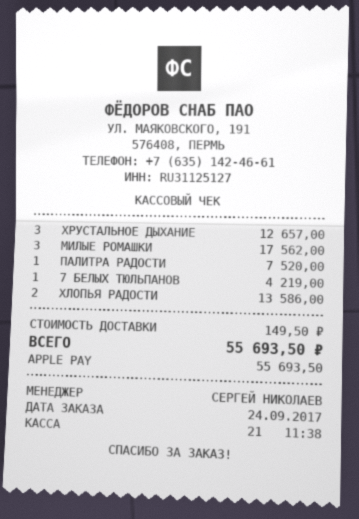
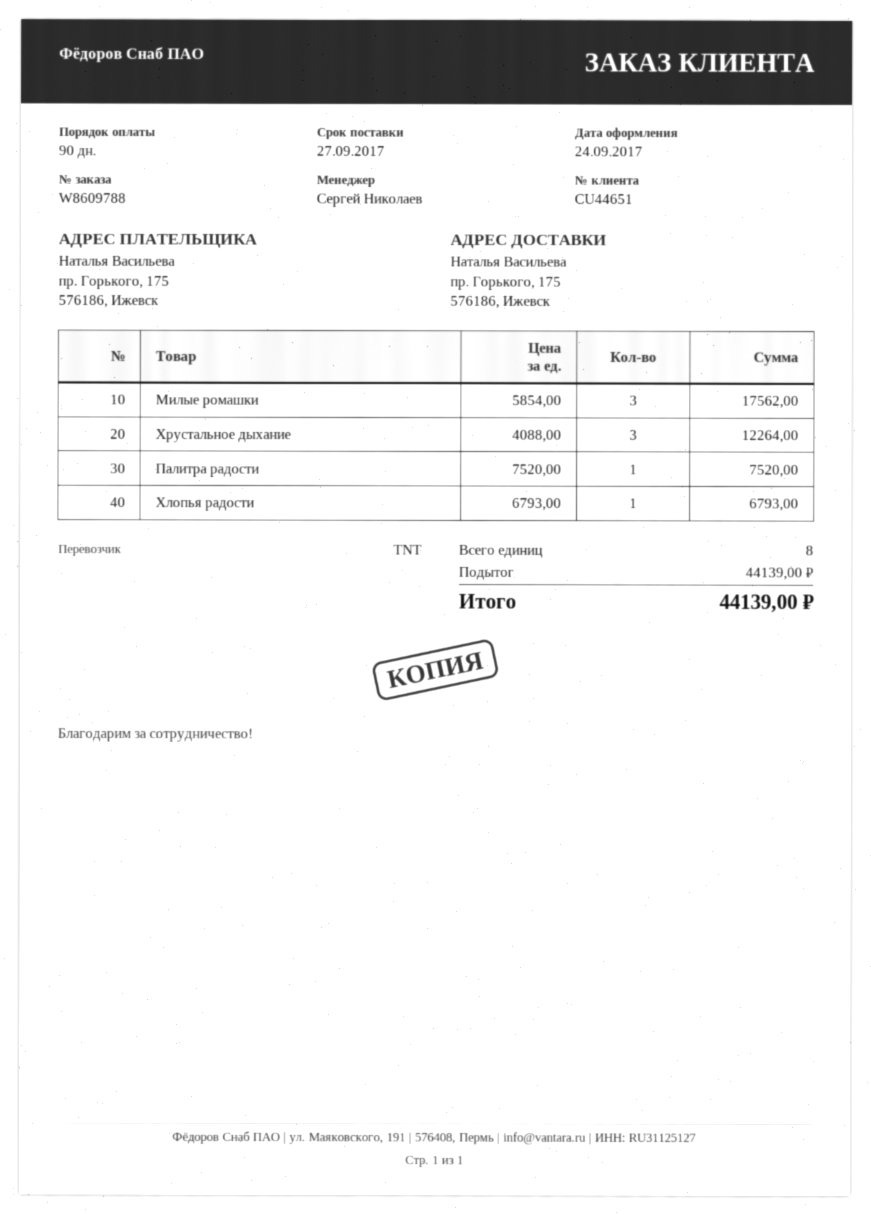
ХРУСТАЛЬНОЕ ДЫХАНИЕ: 3 for 12657.00 -> 3 for 12264.00
7 БЕЛЫХ ТЮЛЬПАНОВ: 1 for 4219.00 -> none
ХЛОПЬЯ РАДОСТИ: 2 for 13586.00 -> 1 for 6793.00
shipping: 149.50 -> none
total: 55693.50 -> 44139.00

